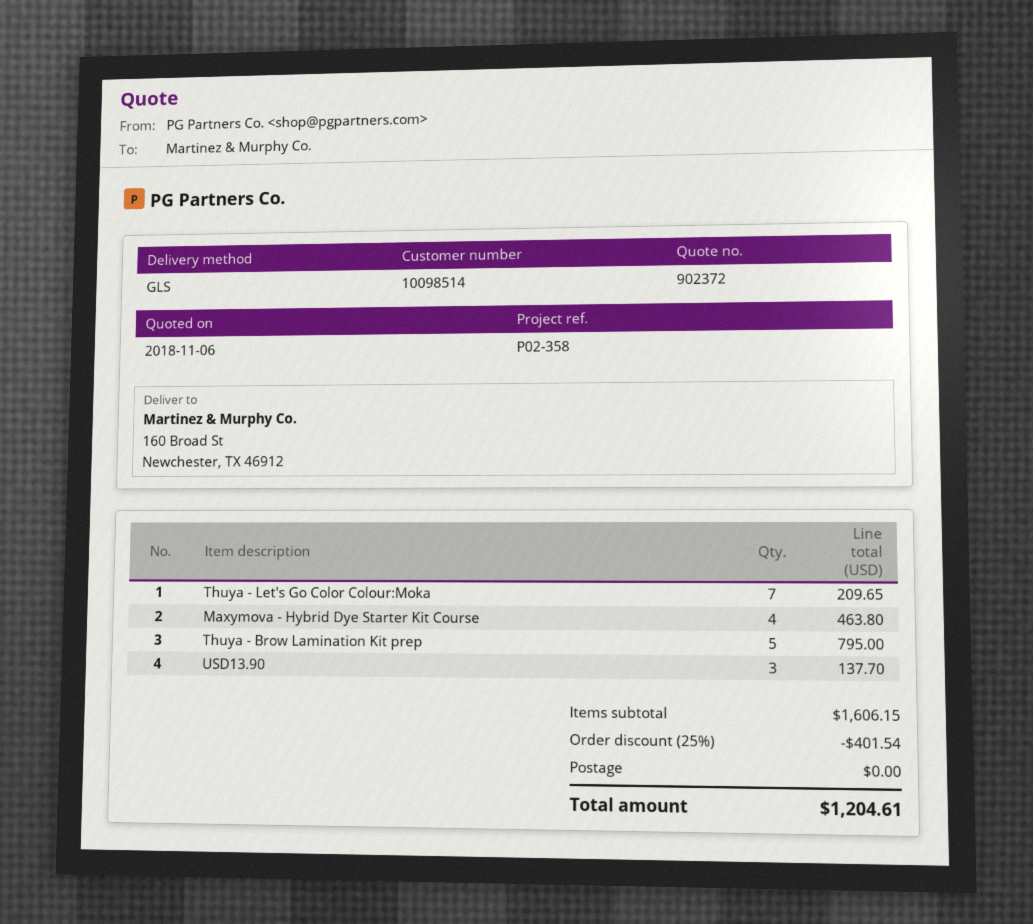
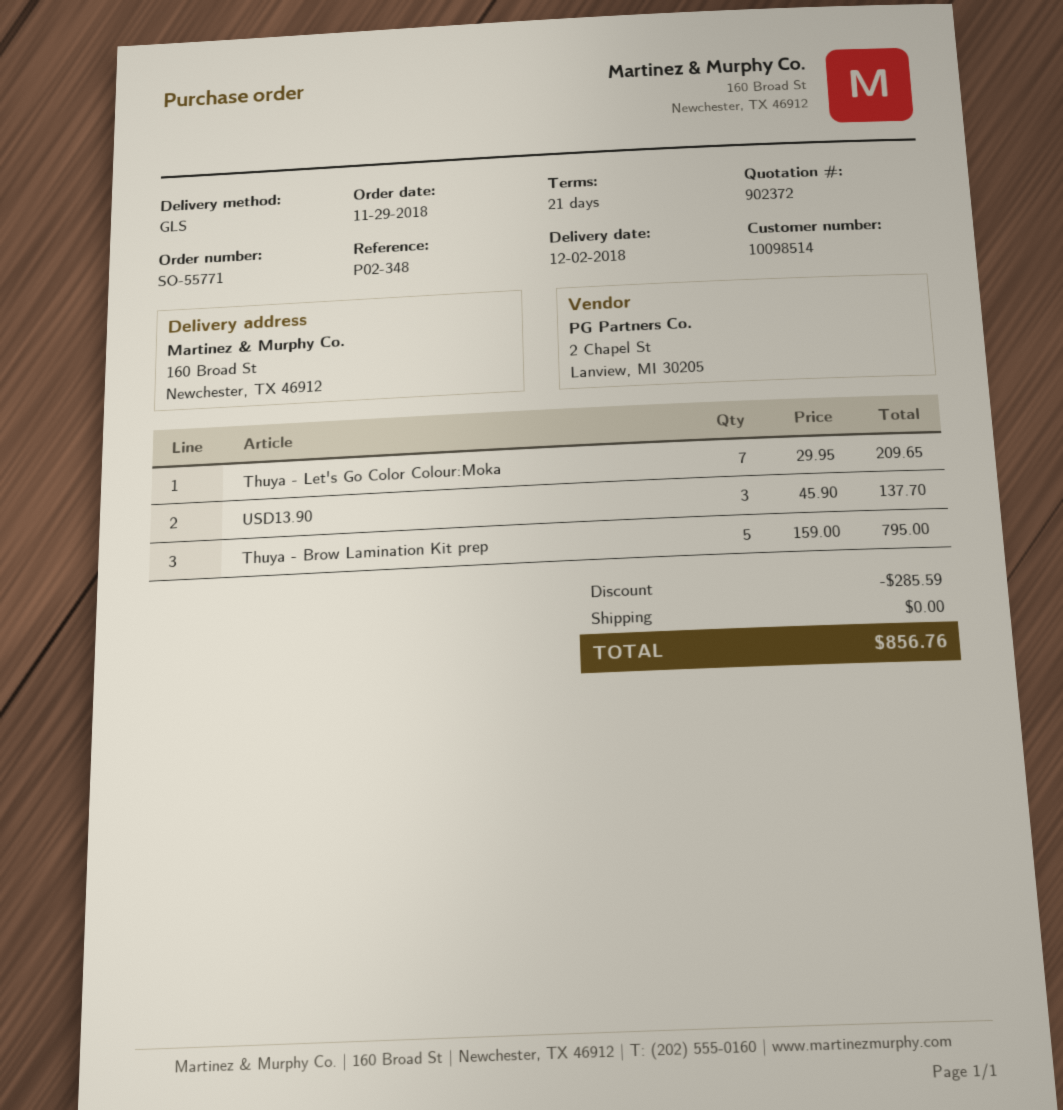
reference: P02-358 -> P02-348
Maxymova - Hybrid Dye Starter Kit Course: 4 for 463.80 -> none
discount: 401.54 -> 285.59
total: 1204.61 -> 856.76

